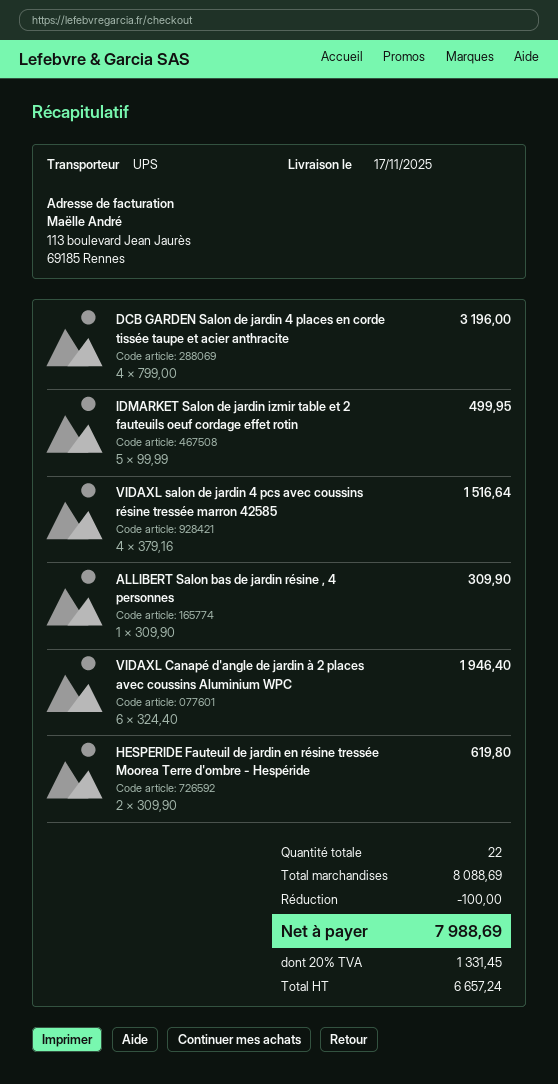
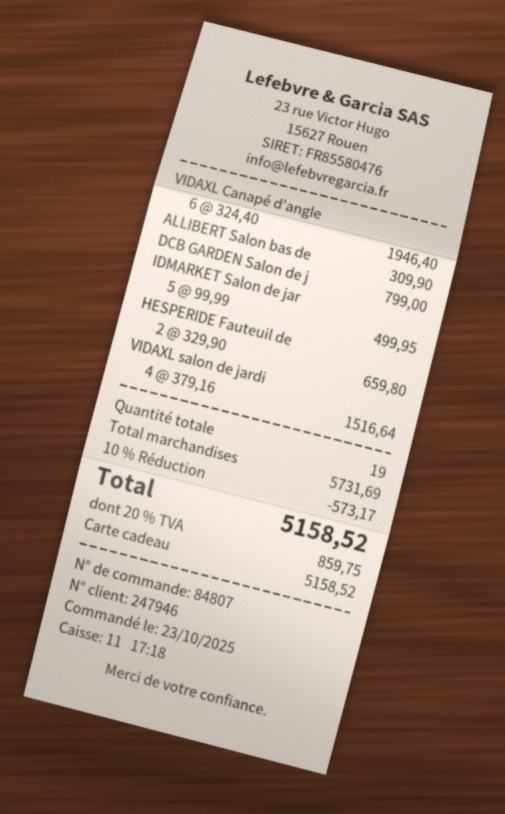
DCB GARDEN Salon de jardin 4 places en corde tissée taupe et acier anthracite: 4 x 799.00 = 3196.00 -> 1 x 799.00 = 799.00
HESPERIDE Fauteuil de jardin en résine tressée Moorea Terre d'ombre - Hespéride: 2 x 309.90 = 619.80 -> 2 x 329.90 = 659.80
total quantity: 22 -> 19
subtotal: 8088.69 -> 5731.69
discount: 100.00 -> 573.17
tax: 20% = 1331.45 -> 20% = 859.75
total: 7988.69 -> 5158.52

